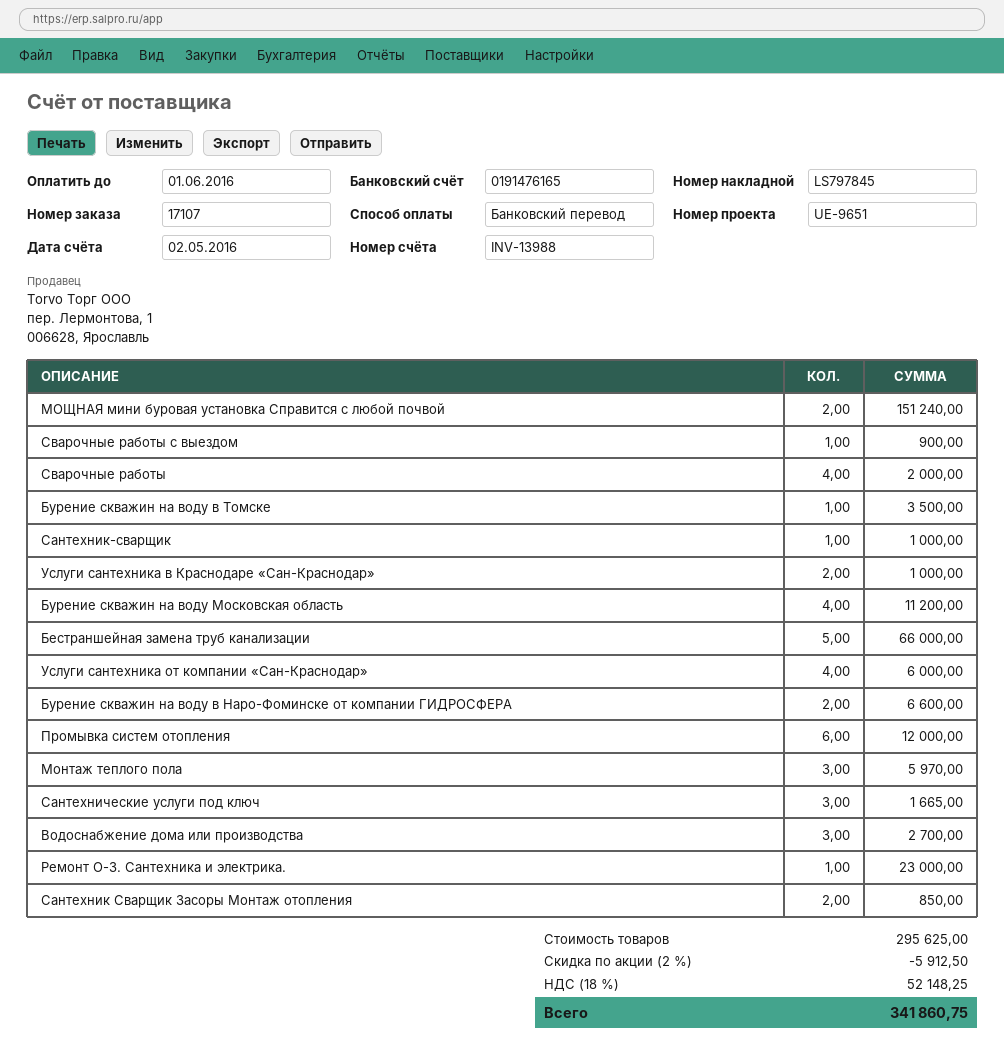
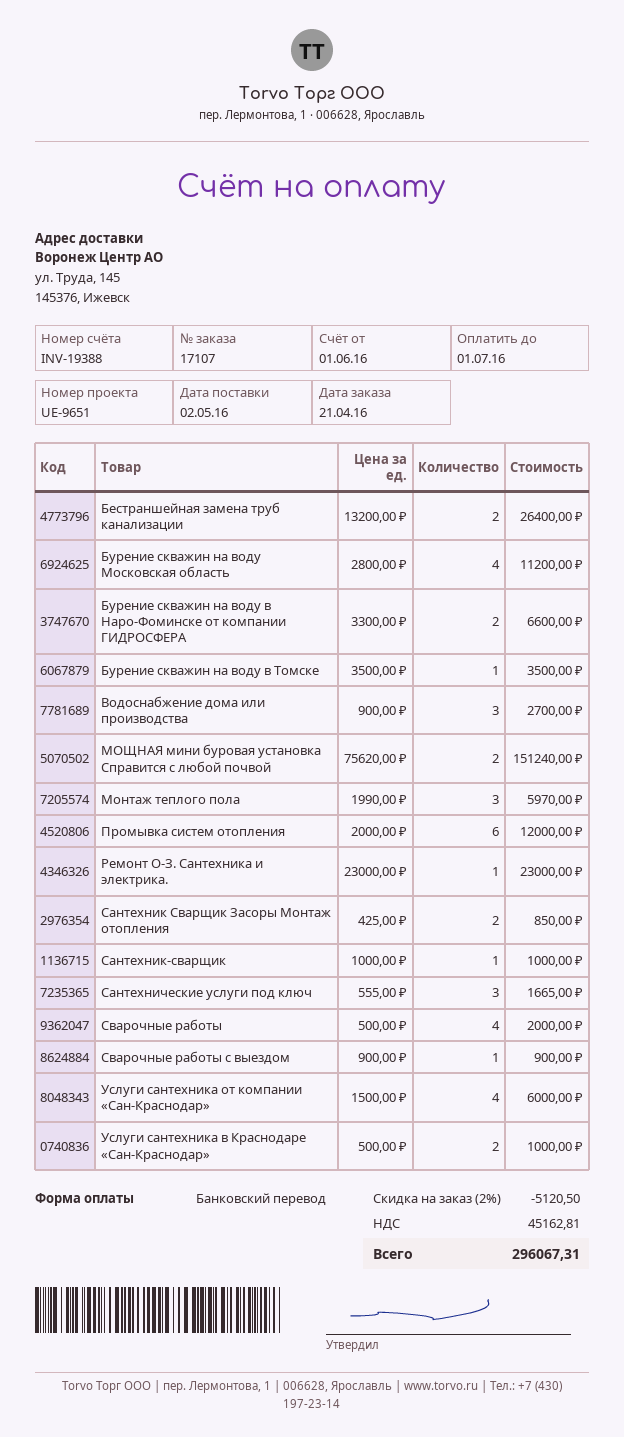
invoice number: INV-13988 -> INV-19388
invoice date: 2016-05-02 -> 2016-06-01
due date: 2016-06-01 -> 2016-07-01
Бестраншейная замена труб канализации: 5 for 66000.00 -> 2 for 26400.00
discount: 2% = 5912.50 -> 2% = 5120.50
tax: 52148.25 -> 45162.81
total: 341860.75 -> 296067.31

